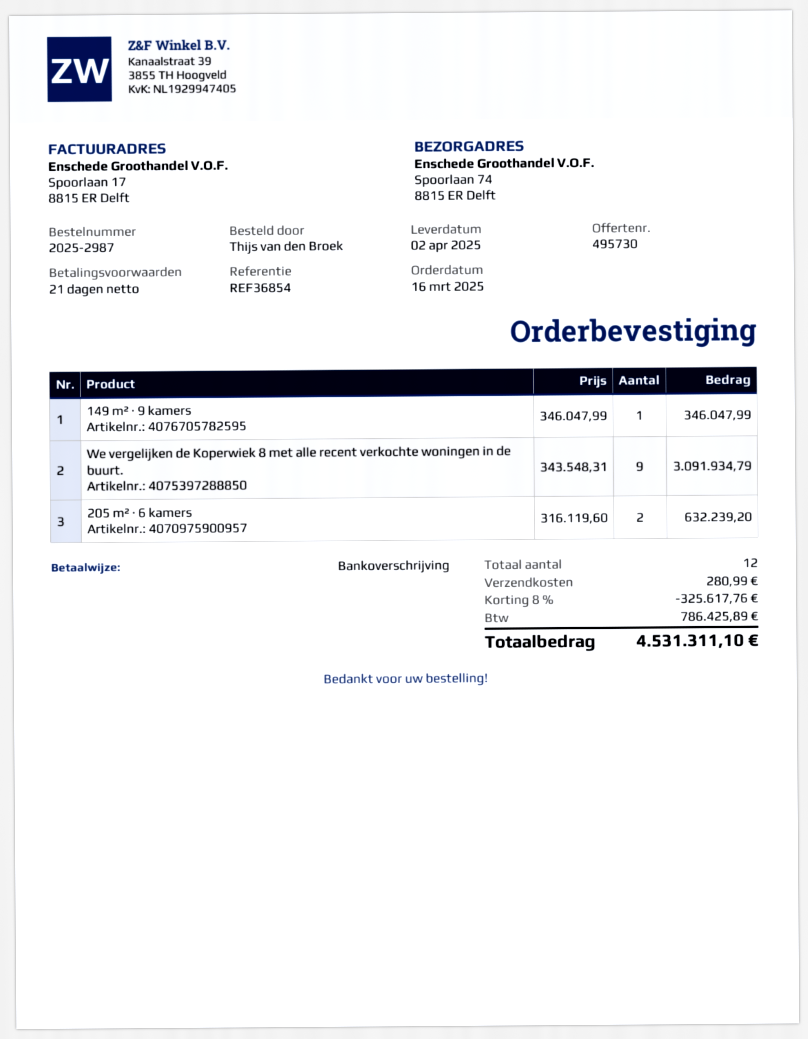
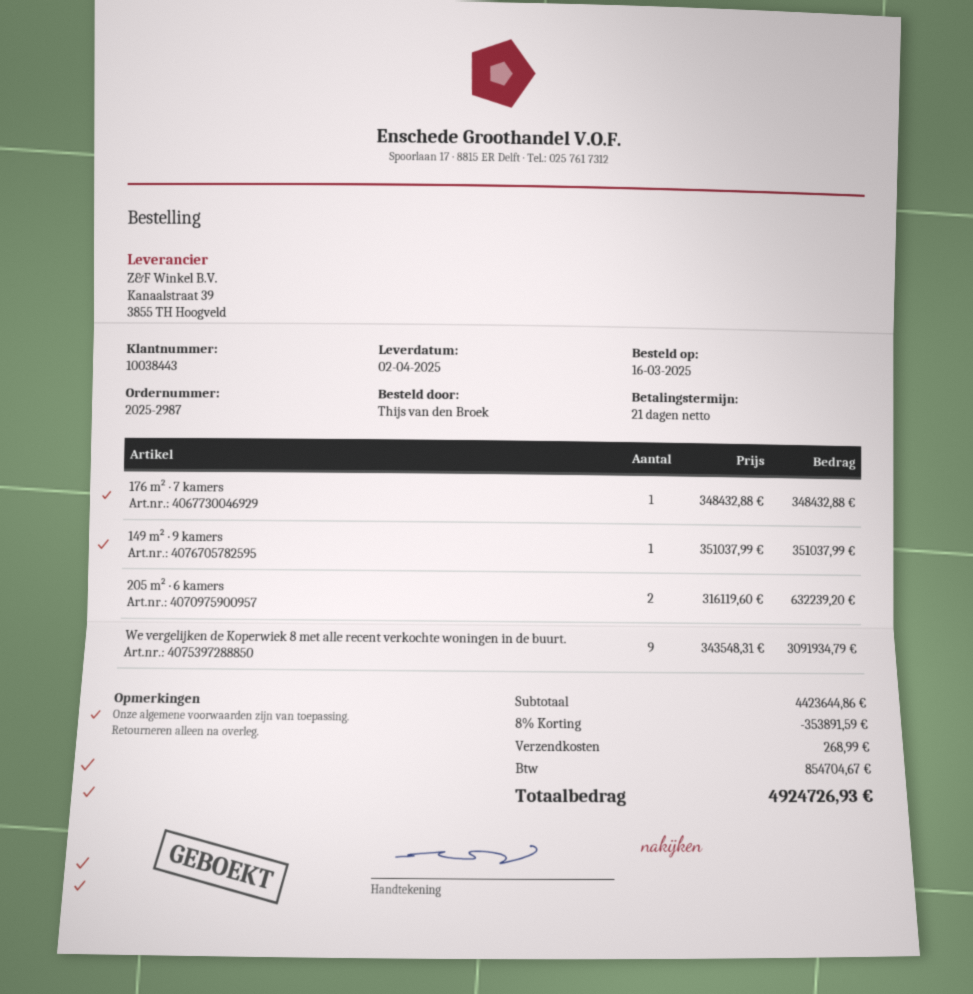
149 m² · 9 kamers: 1 x 346047.99 = 346047.99 -> 1 x 351037.99 = 351037.99
176 m² · 7 kamers: none -> 1 x 348432.88 = 348432.88
discount: 8% = 325617.76 -> 8% = 353891.59
shipping: 280.99 -> 268.99
tax: 786425.89 -> 854704.67
total: 4531311.10 -> 4924726.93

